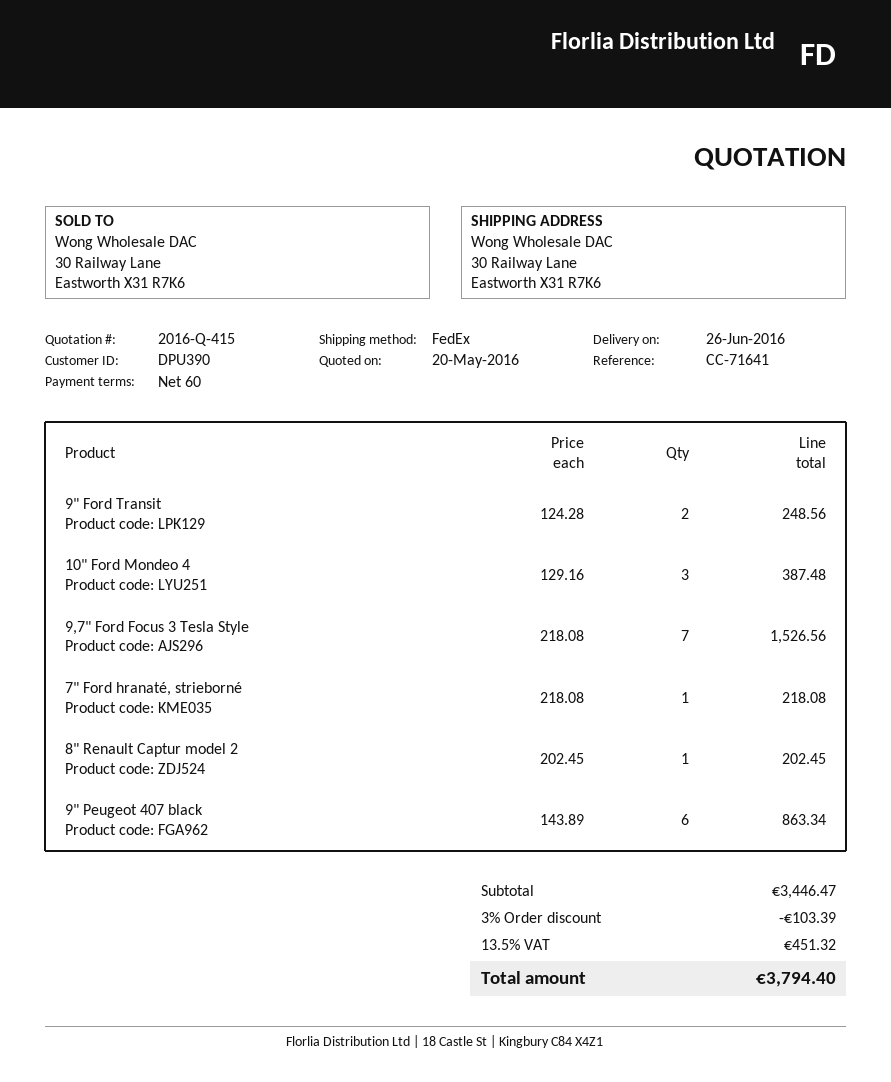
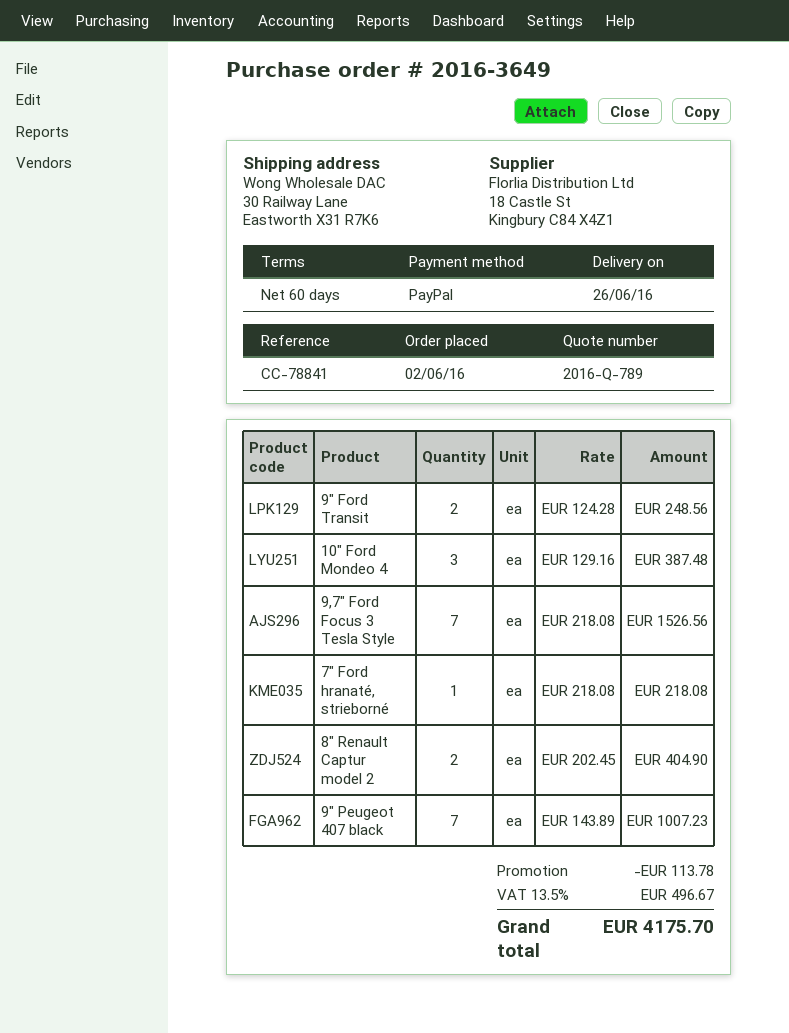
quote number: 2016-Q-415 -> 2016-Q-789
reference: CC-71641 -> CC-78841
8" Renault Captur model 2: 1 x 202.45 = 202.45 -> 2 x 202.45 = 404.90
9" Peugeot 407 black: 6 x 143.89 = 863.34 -> 7 x 143.89 = 1007.23
discount: 103.39 -> 113.78
tax: 13.5% = 451.32 -> 13.5% = 496.67
total: 3794.40 -> 4175.70

